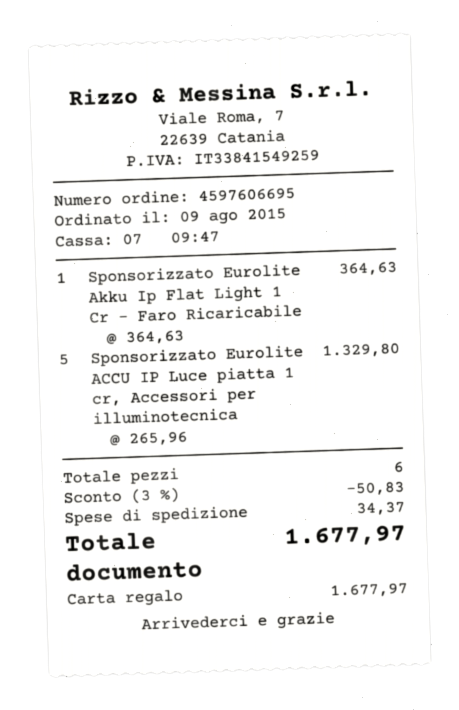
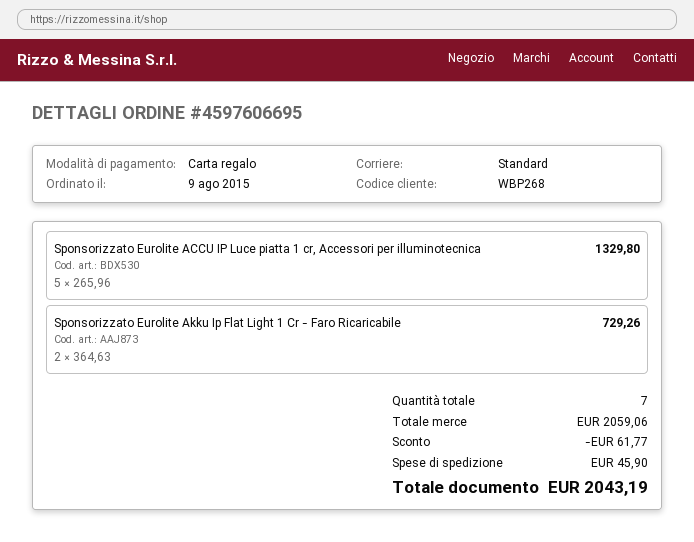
Sponsorizzato Eurolite Akku Ip Flat Light 1 Cr - Faro Ricaricabile: 1 x 364.63 = 364.63 -> 2 x 364.63 = 729.26
total quantity: 6 -> 7
discount: 50.83 -> 61.77
shipping: 34.37 -> 45.90
total: 1677.97 -> 2043.19

